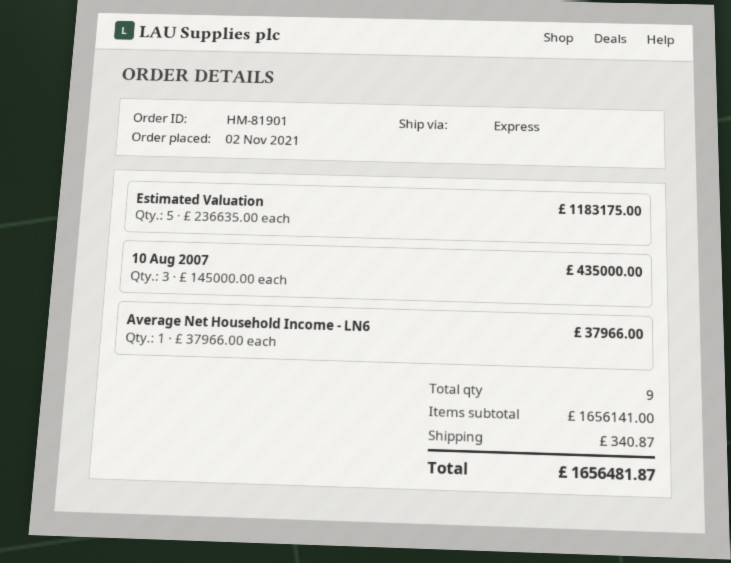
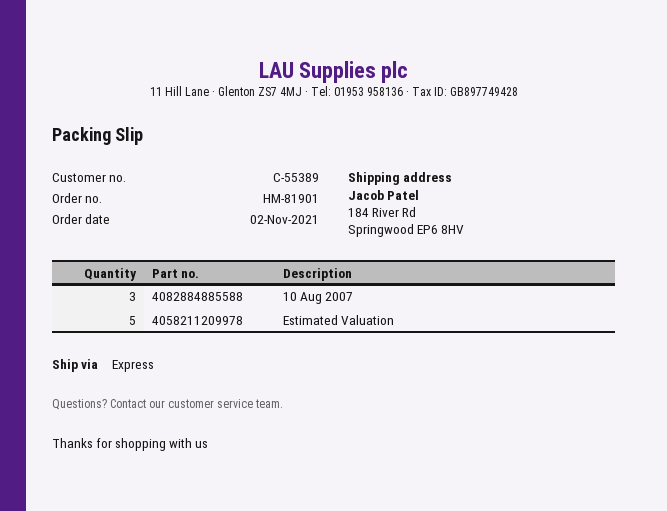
Average Net Household Income - LN6: 1 -> none

